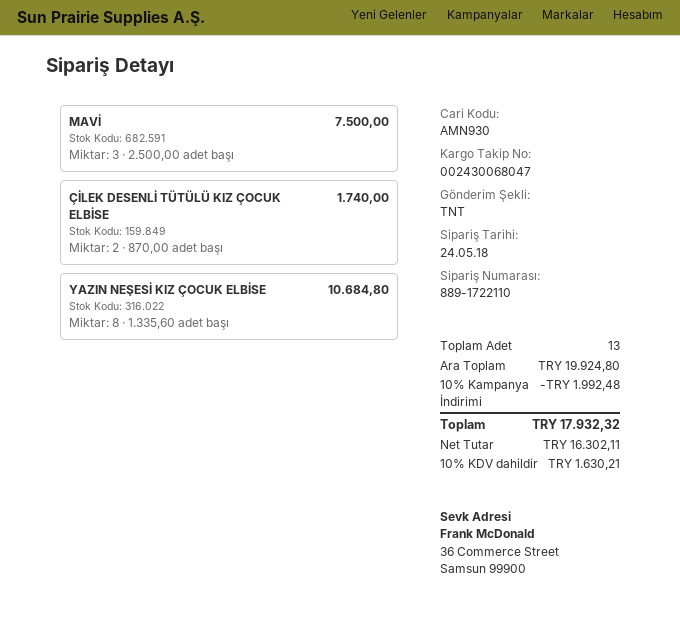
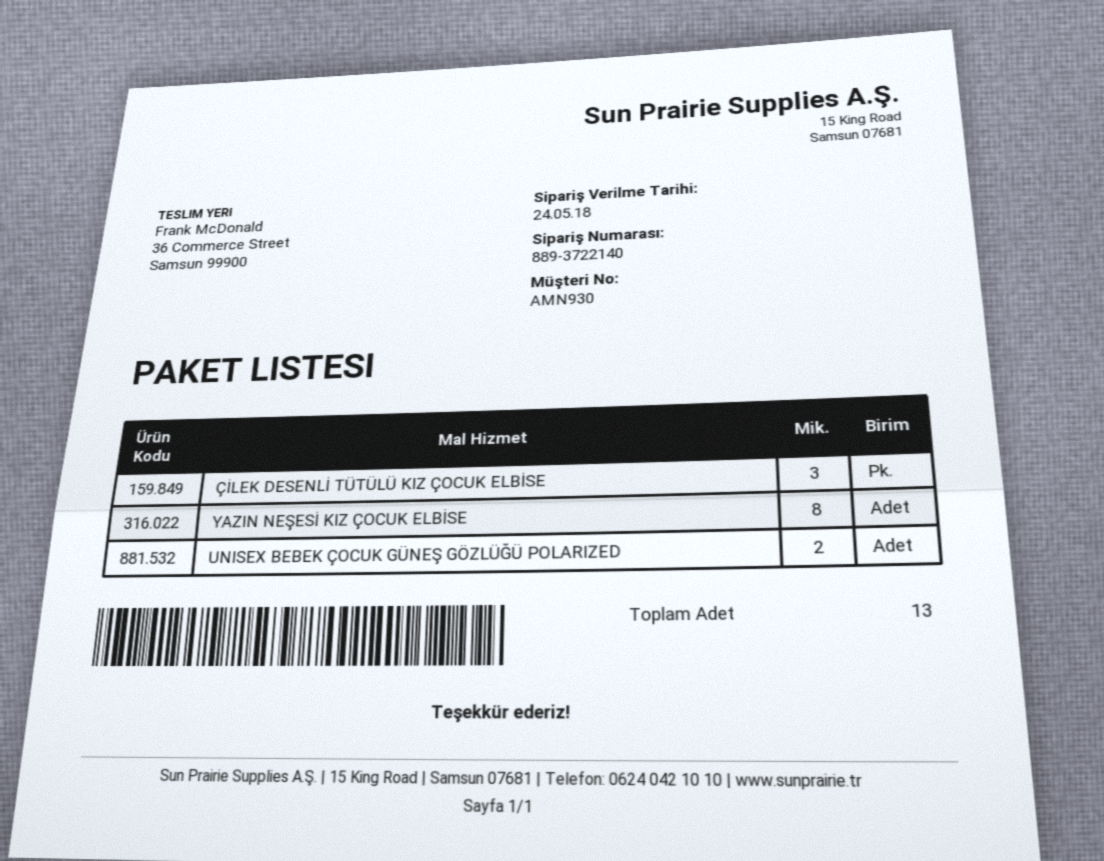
order number: 889-1722110 -> 889-3722140
MAVİ: 3 -> none
ÇİLEK DESENLİ TÜTÜLÜ KIZ ÇOCUK ELBİSE: 2 -> 3
UNISEX BEBEK ÇOCUK GÜNEŞ GÖZLÜĞÜ POLARIZED: none -> 2

